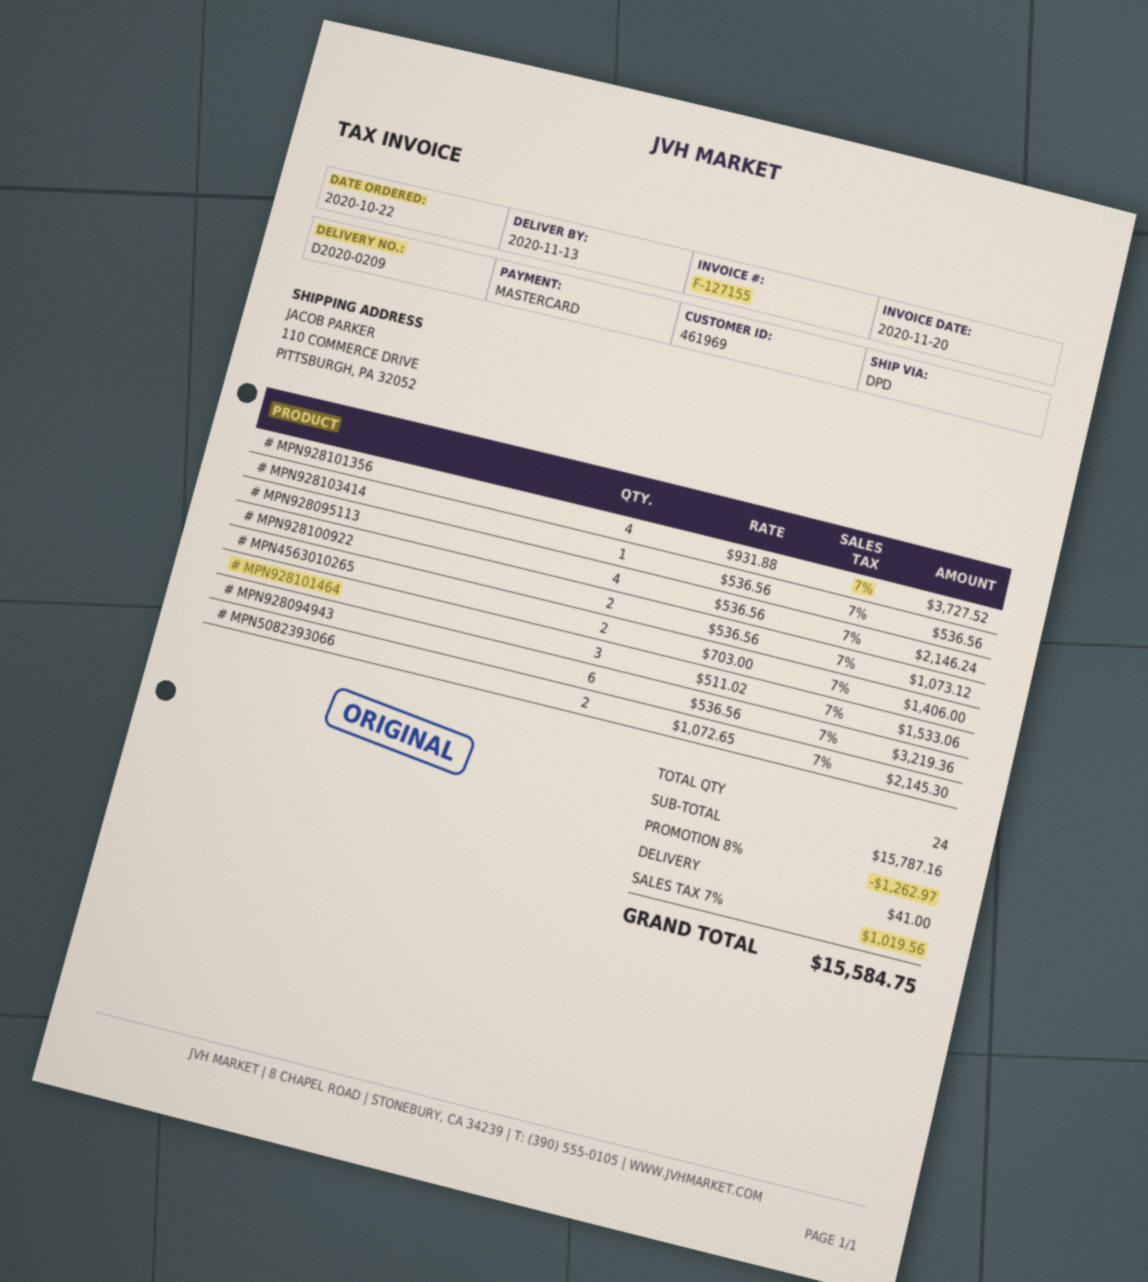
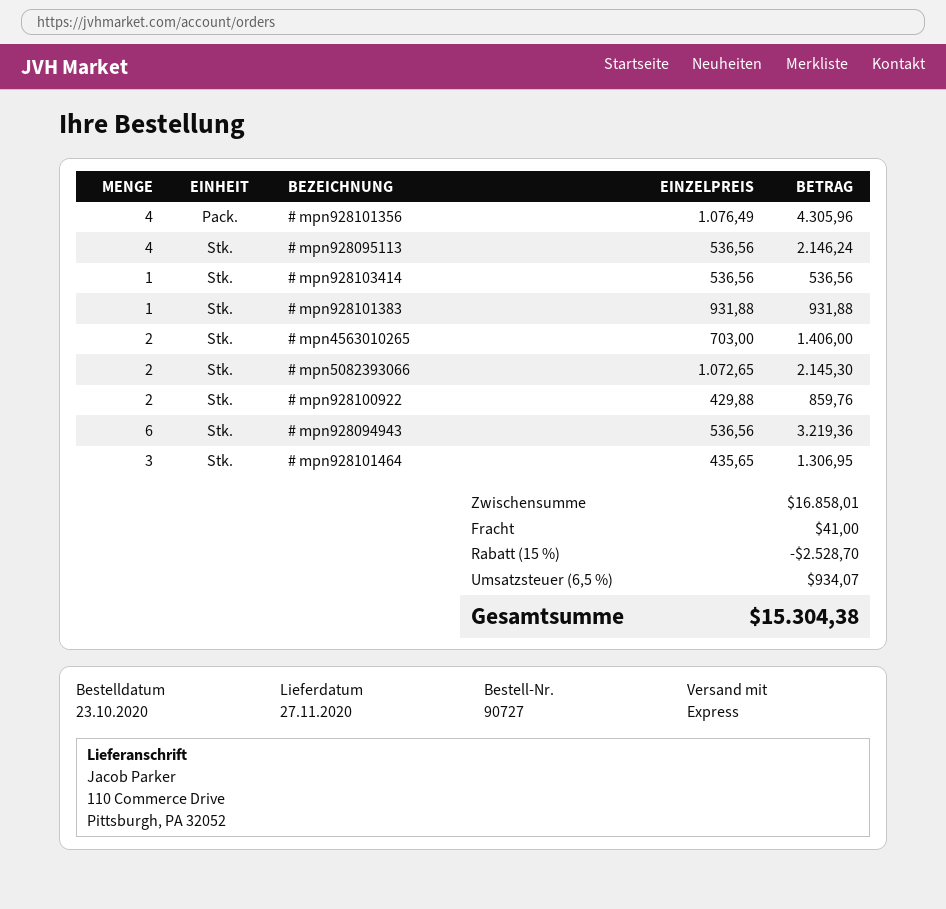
order date: 2020-10-22 -> 2020-10-23
delivery date: 2020-11-13 -> 2020-11-27
shipping method: DPD -> express
# MPN928101356: 4 x 931.88 = 3727.52 -> 4 x 1076.49 = 4305.96
# MPN928100922: 2 x 536.56 = 1073.12 -> 2 x 429.88 = 859.76
# MPN928101464: 3 x 511.02 = 1533.06 -> 3 x 435.65 = 1306.95
# mpn928101383: none -> 1 x 931.88 = 931.88
subtotal: 15787.16 -> 16858.01
discount: 8% = 1262.97 -> 15% = 2528.70
tax: 7% = 1019.56 -> 6.5% = 934.07
total: 15584.75 -> 15304.38

